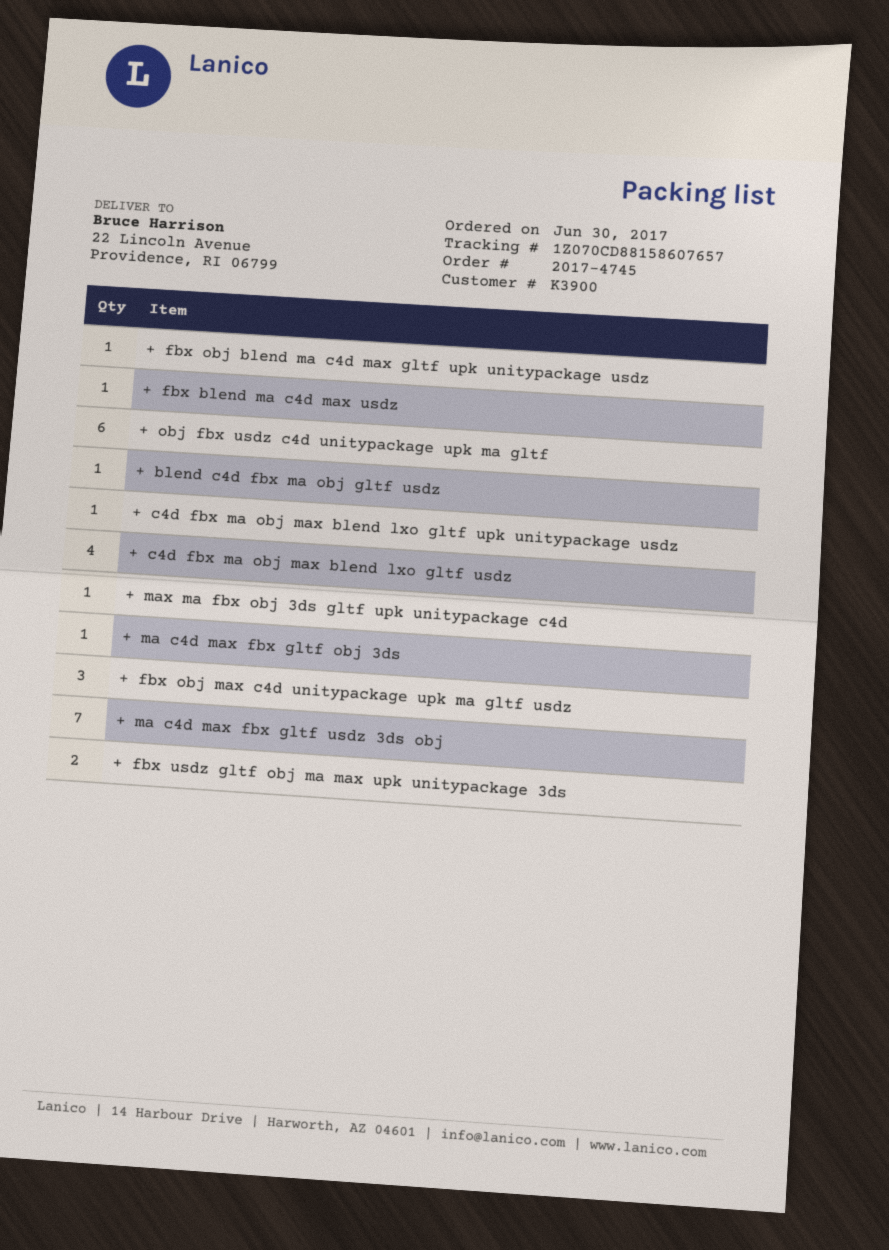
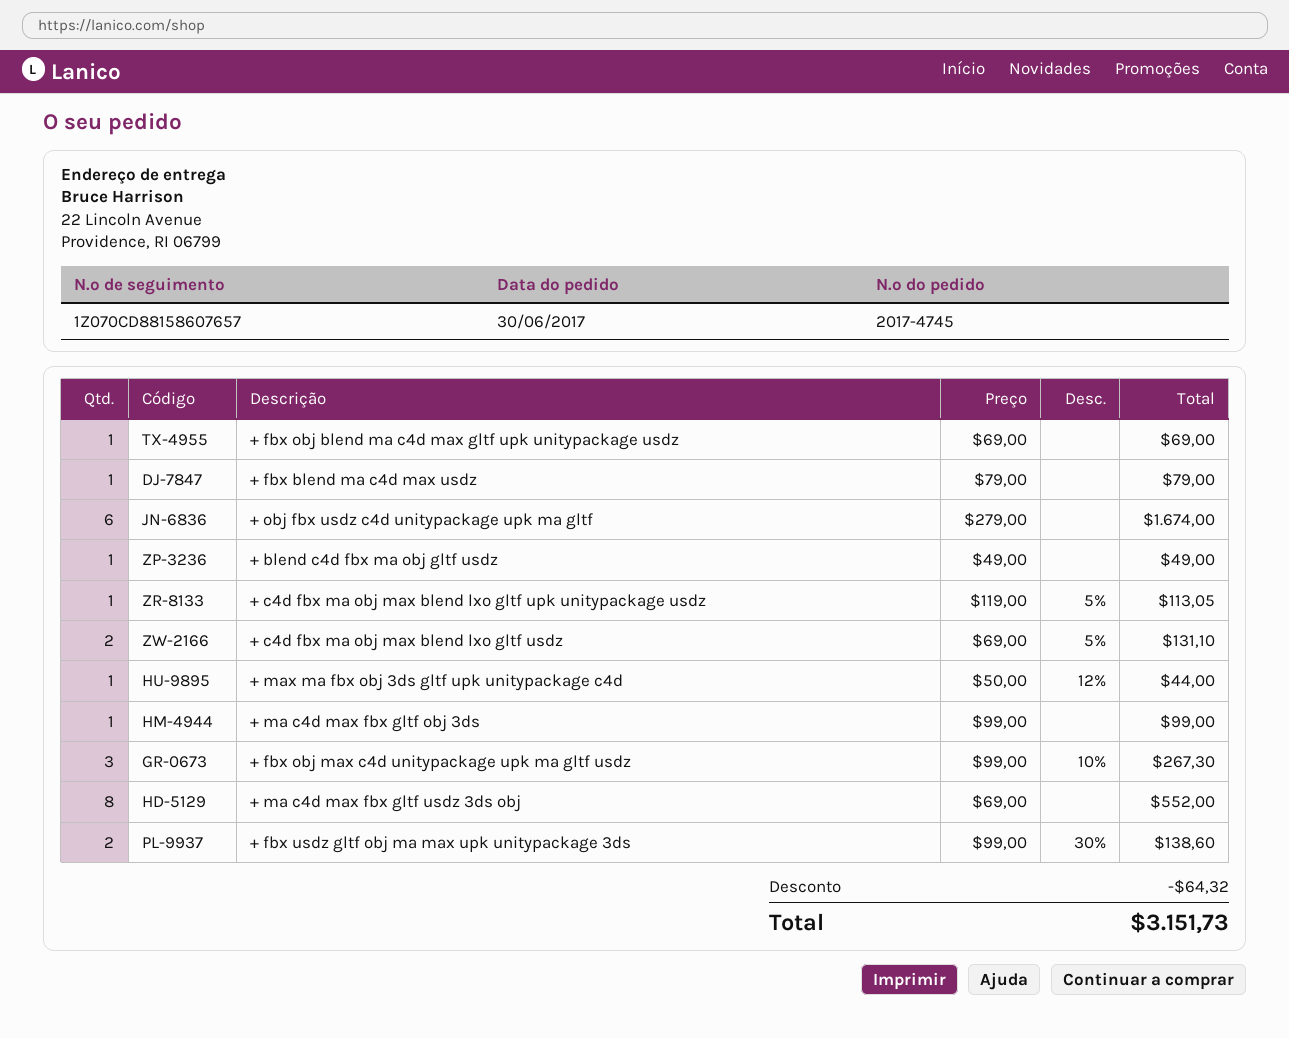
+ c4d fbx ma obj max blend lxo gltf usdz: 4 -> 2
+ ma c4d max fbx gltf usdz 3ds obj: 7 -> 8

